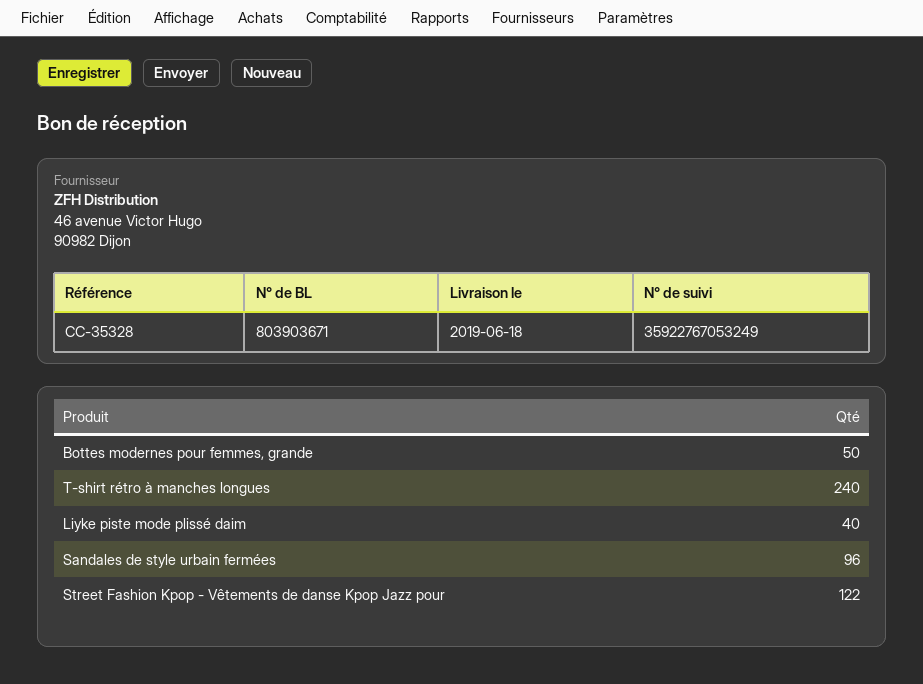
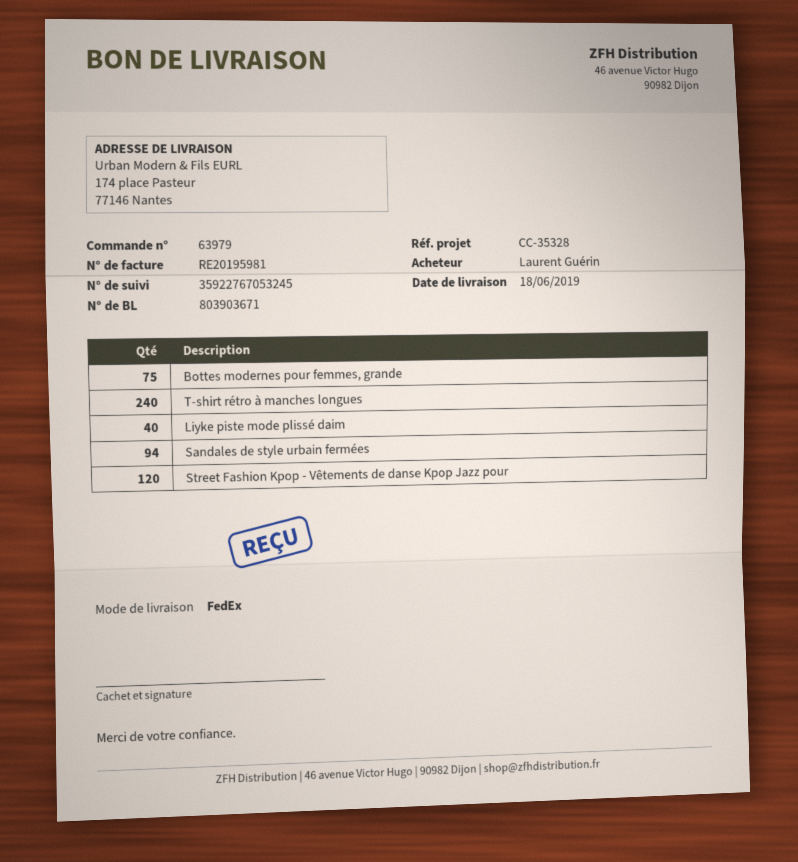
tracking number: 35922767053249 -> 35922767053245
Bottes modernes pour femmes, grande: 50 -> 75
Sandales de style urbain fermées: 96 -> 94
Street Fashion Kpop - Vêtements de danse Kpop Jazz pour: 122 -> 120

